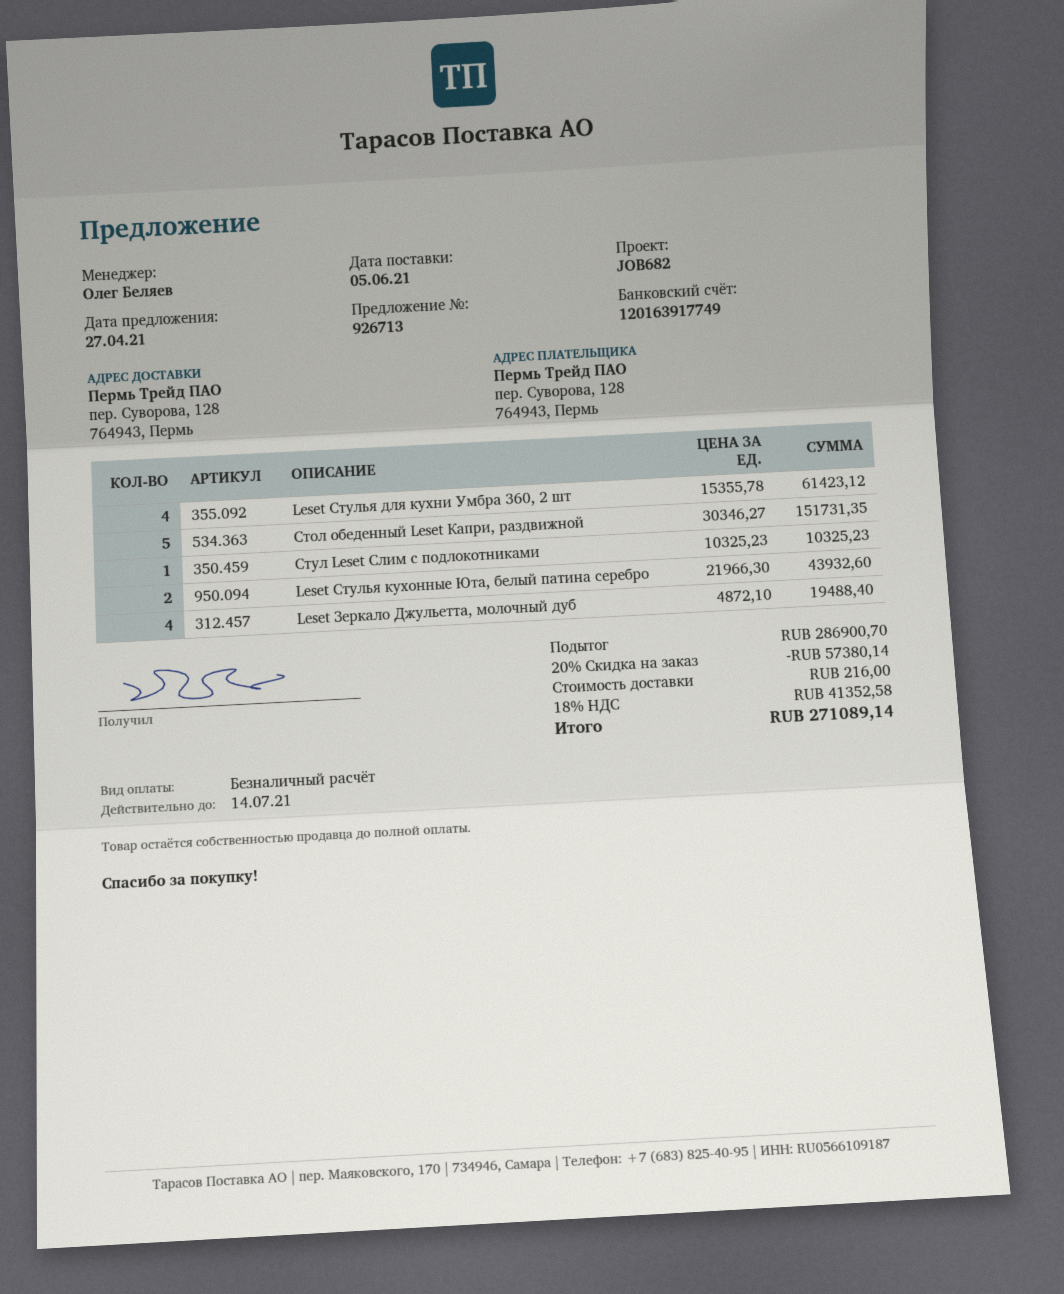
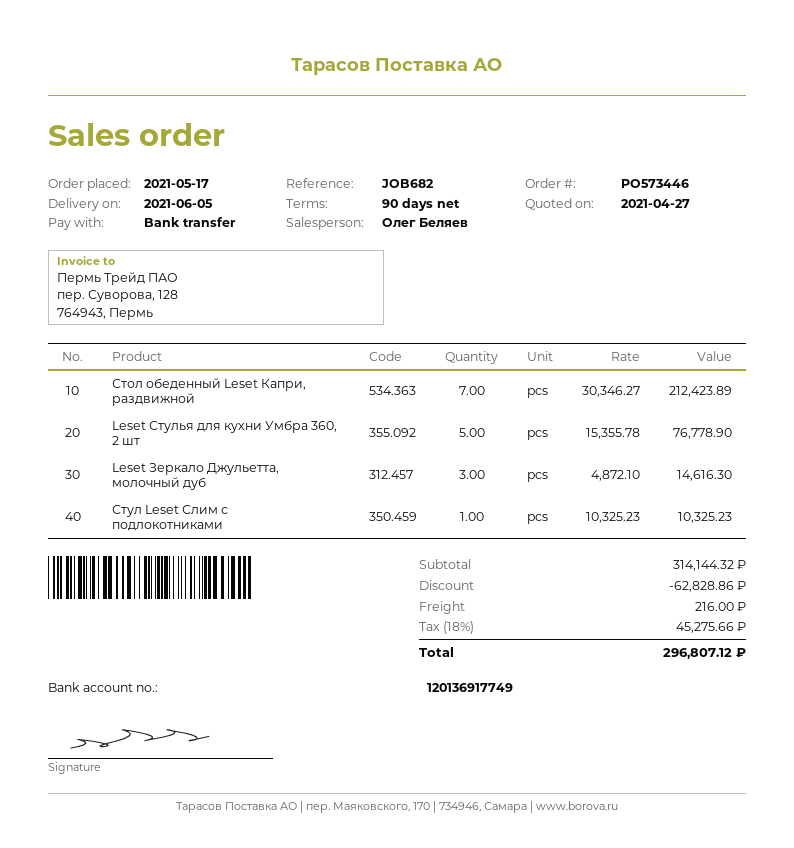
bank account: 120163917749 -> 120136917749
Leset Стулья для кухни Умбра 360, 2 шт: 4 x 15355.78 = 61423.12 -> 5 x 15355.78 = 76778.90
Стол обеденный Leset Капри, раздвижной: 5 x 30346.27 = 151731.35 -> 7 x 30346.27 = 212423.89
Leset Стулья кухонные Юта, белый патина серебро: 2 x 21966.30 = 43932.60 -> none
Leset Зеркало Джульетта, молочный дуб: 4 x 4872.10 = 19488.40 -> 3 x 4872.10 = 14616.30
subtotal: 286900.70 -> 314144.32
discount: 57380.14 -> 62828.86
tax: 18% = 41352.58 -> 18% = 45275.66
total: 271089.14 -> 296807.12

